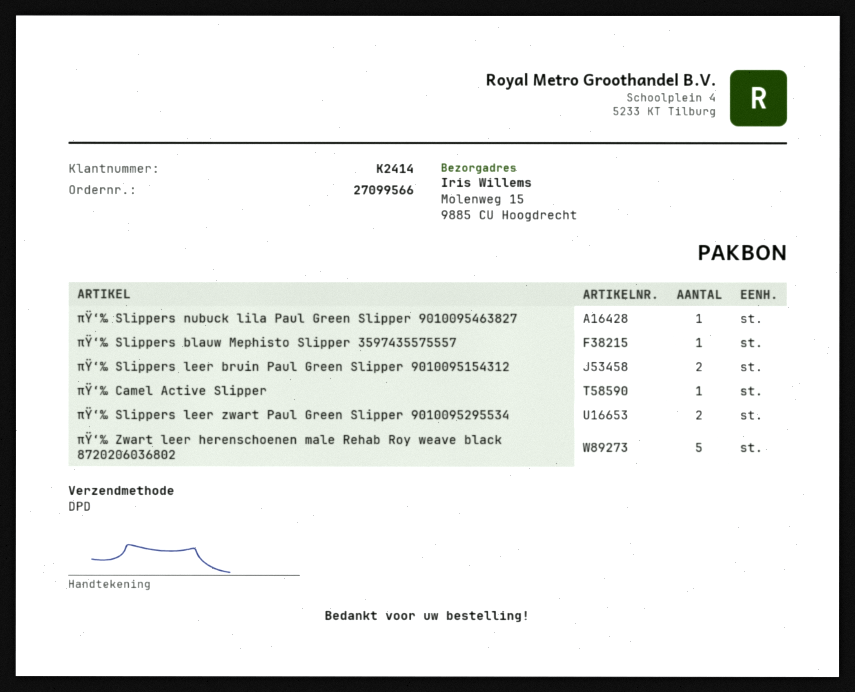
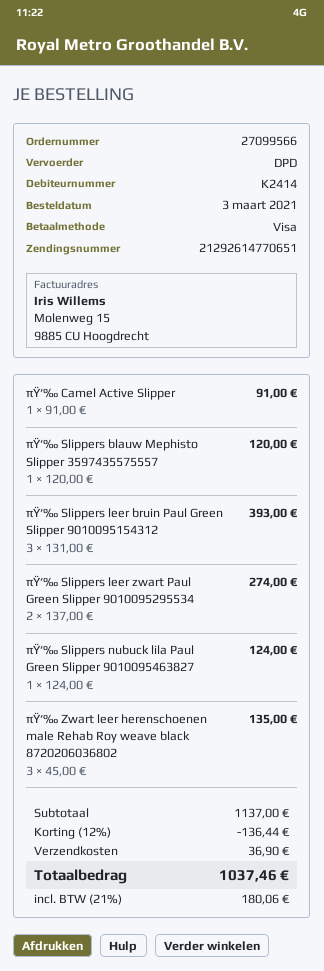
πŸ‘‰ Slippers leer bruin Paul Green Slipper 9010095154312: 2 -> 3
πŸ‘‰ Zwart leer herenschoenen male Rehab Roy weave black 8720206036802: 5 -> 3

